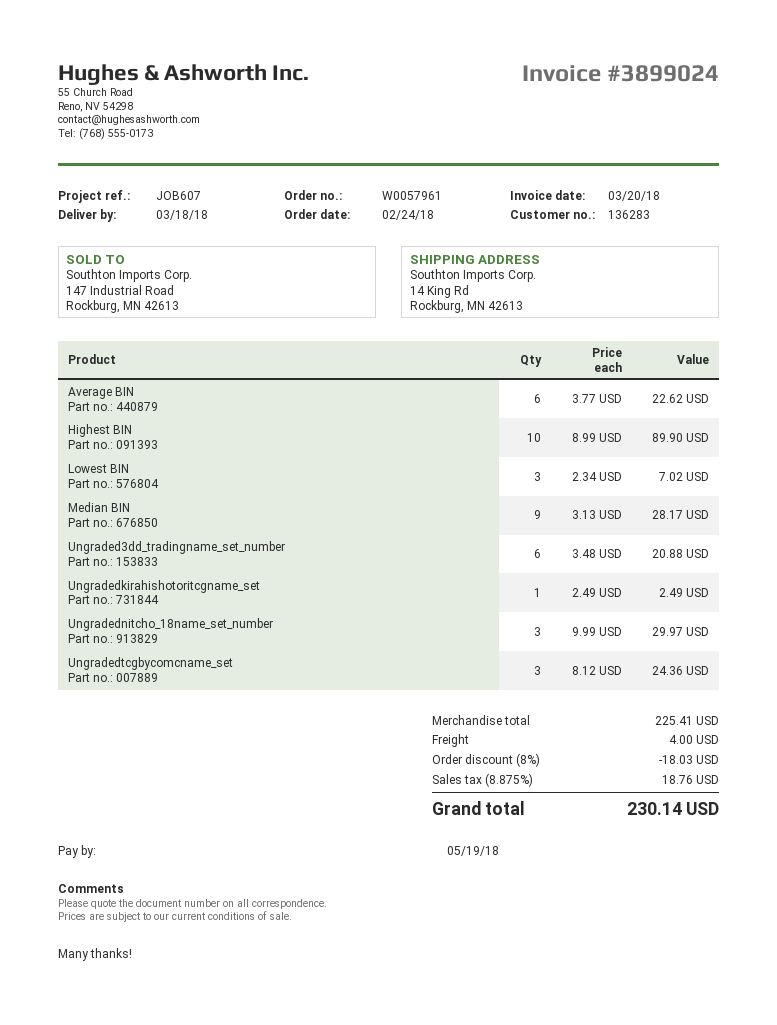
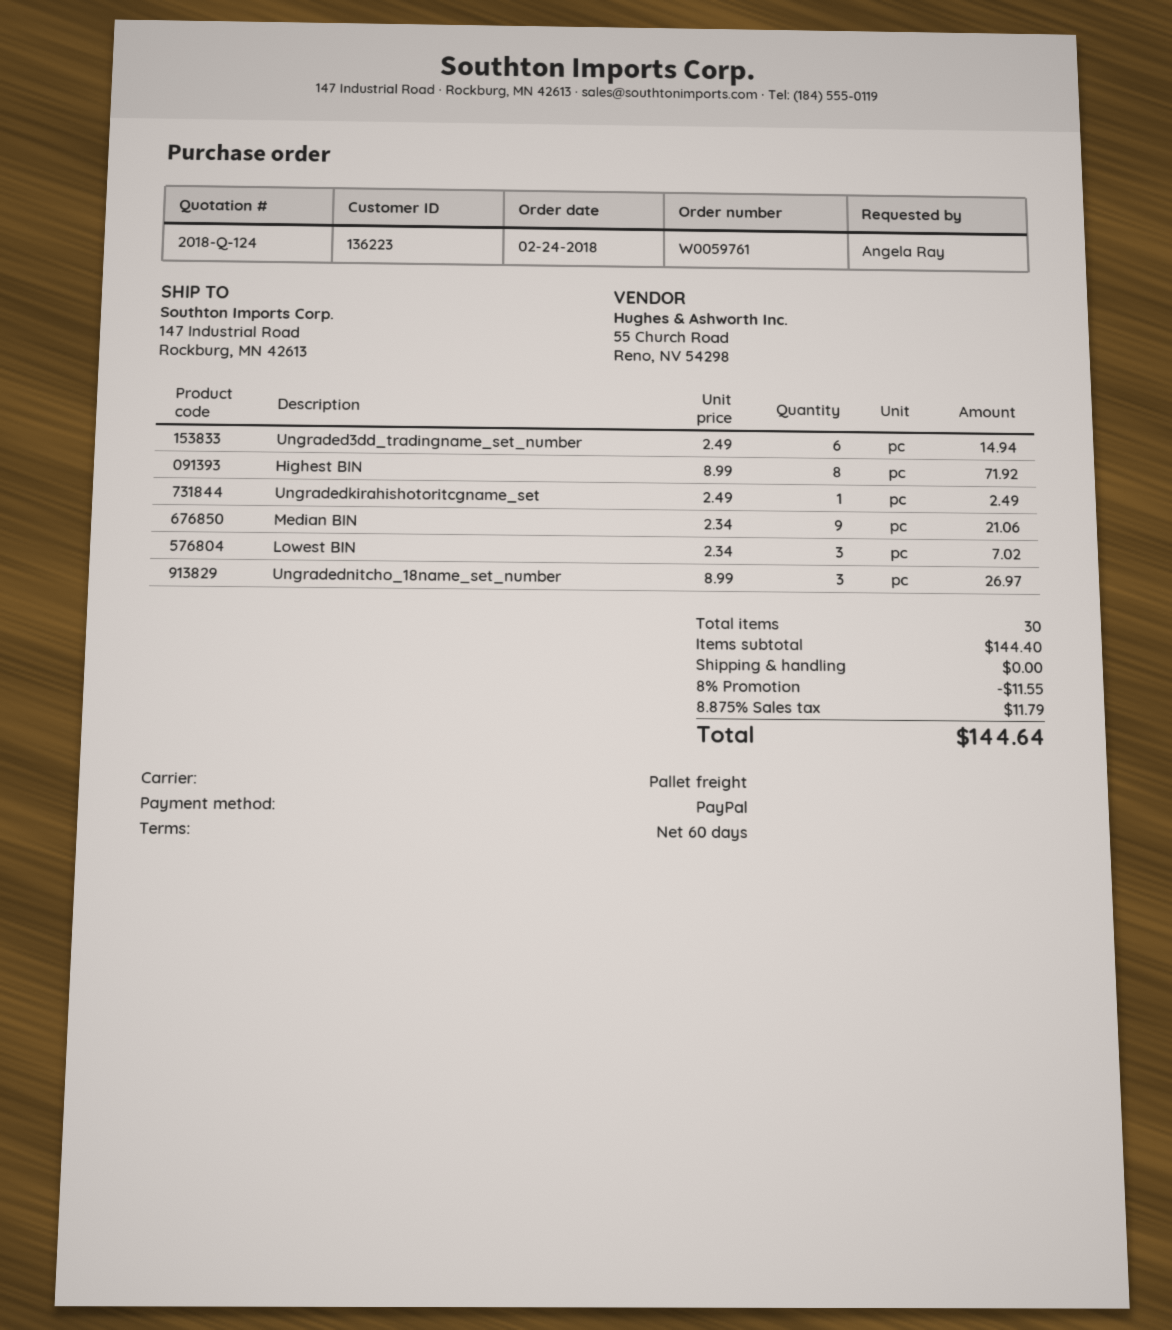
order number: W0057961 -> W0059761
customer number: 136283 -> 136223
ship to: 14 King Rd, Rockburg, MN 42613 -> 147 Industrial Road, Rockburg, MN 42613
Average BIN: 6 x 3.77 = 22.62 -> none
Highest BIN: 10 x 8.99 = 89.90 -> 8 x 8.99 = 71.92
Median BIN: 9 x 3.13 = 28.17 -> 9 x 2.34 = 21.06
Ungraded3dd_tradingname_set_number: 6 x 3.48 = 20.88 -> 6 x 2.49 = 14.94
Ungradednitcho_18name_set_number: 3 x 9.99 = 29.97 -> 3 x 8.99 = 26.97
Ungradedtcgbycomcname_set: 3 x 8.12 = 24.36 -> none
subtotal: 225.41 -> 144.40
discount: 8% = 18.03 -> 8% = 11.55
shipping: 4.00 -> 0.00
tax: 8.875% = 18.76 -> 8.875% = 11.79
total: 230.14 -> 144.64

